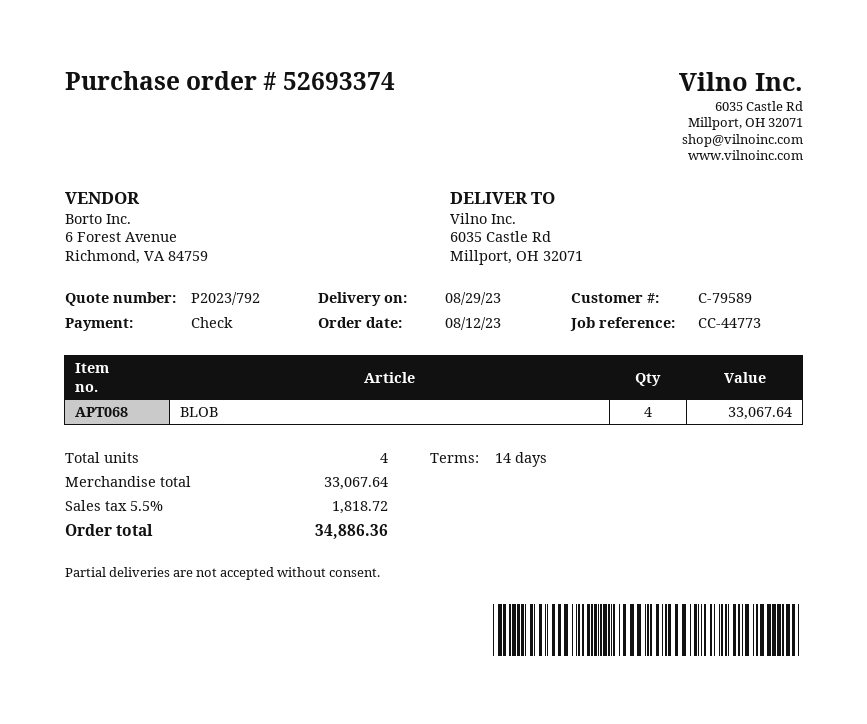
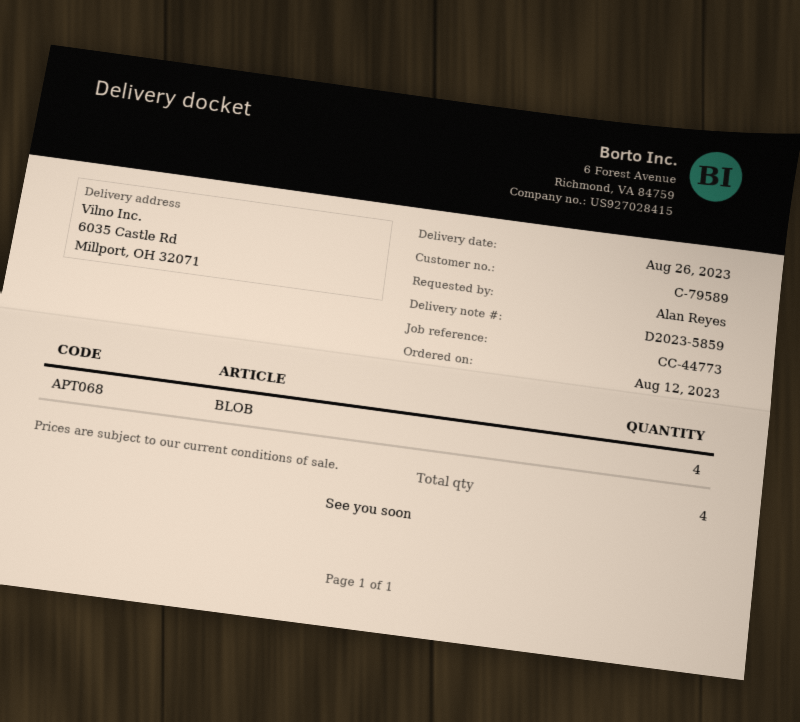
delivery date: 2023-08-29 -> 2023-08-26

